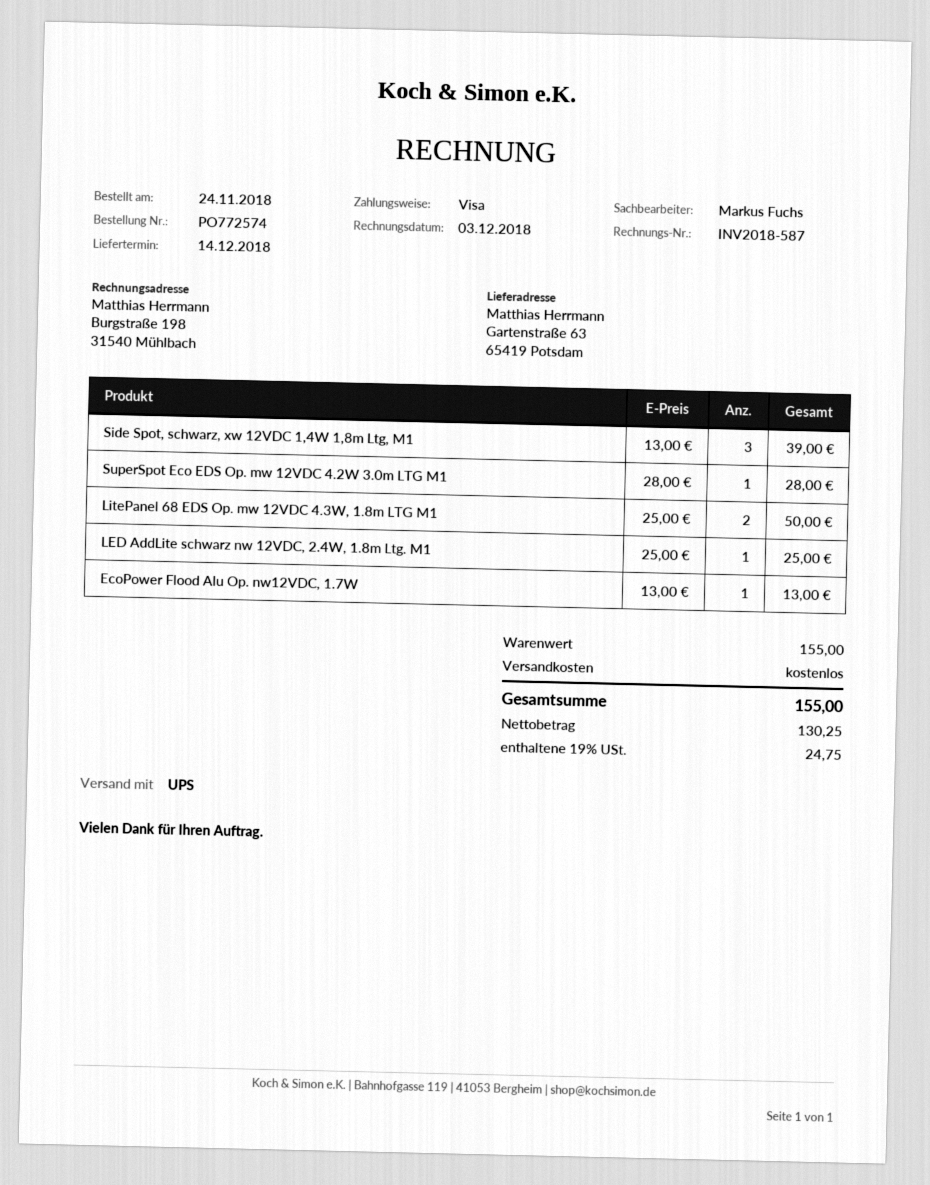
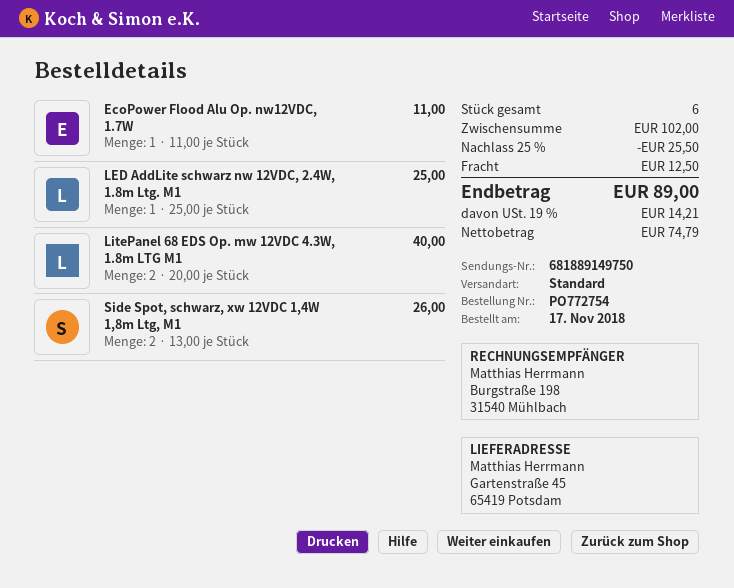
order number: PO772574 -> PO772754
order date: 2018-11-24 -> 2018-11-17
shipping method: UPS -> standard
ship to: Gartenstraße 63, 65419 Potsdam -> Gartenstraße 45, 65419 Potsdam
Side Spot, schwarz, xw 12VDC 1,4W 1,8m Ltg, M1: 3 x 13.00 = 39.00 -> 2 x 13.00 = 26.00
SuperSpot Eco EDS Op. mw 12VDC 4.2W 3.0m LTG M1: 1 x 28.00 = 28.00 -> none
LitePanel 68 EDS Op. mw 12VDC 4.3W, 1.8m LTG M1: 2 x 25.00 = 50.00 -> 2 x 20.00 = 40.00
EcoPower Flood Alu Op. nw12VDC, 1.7W: 1 x 13.00 = 13.00 -> 1 x 11.00 = 11.00
subtotal: 155.00 -> 102.00
discount: none -> 25% = 25.50
shipping: 0.00 -> 12.50
net: 130.25 -> 74.79
tax: 19% = 24.75 -> 19% = 14.21
total: 155.00 -> 89.00

